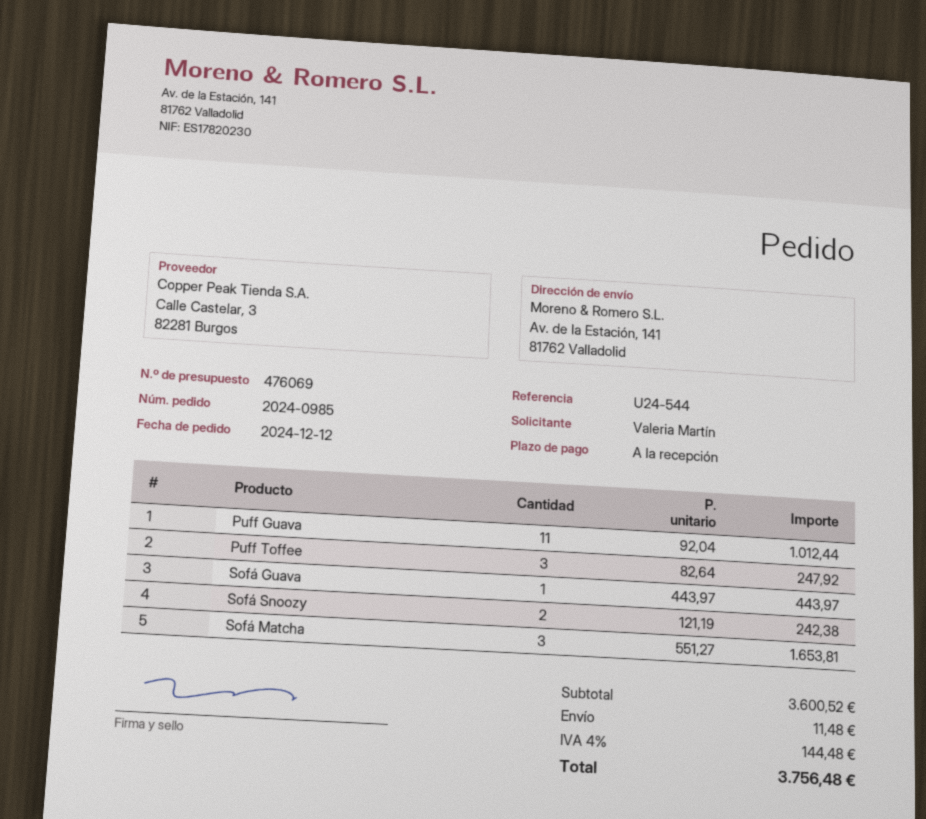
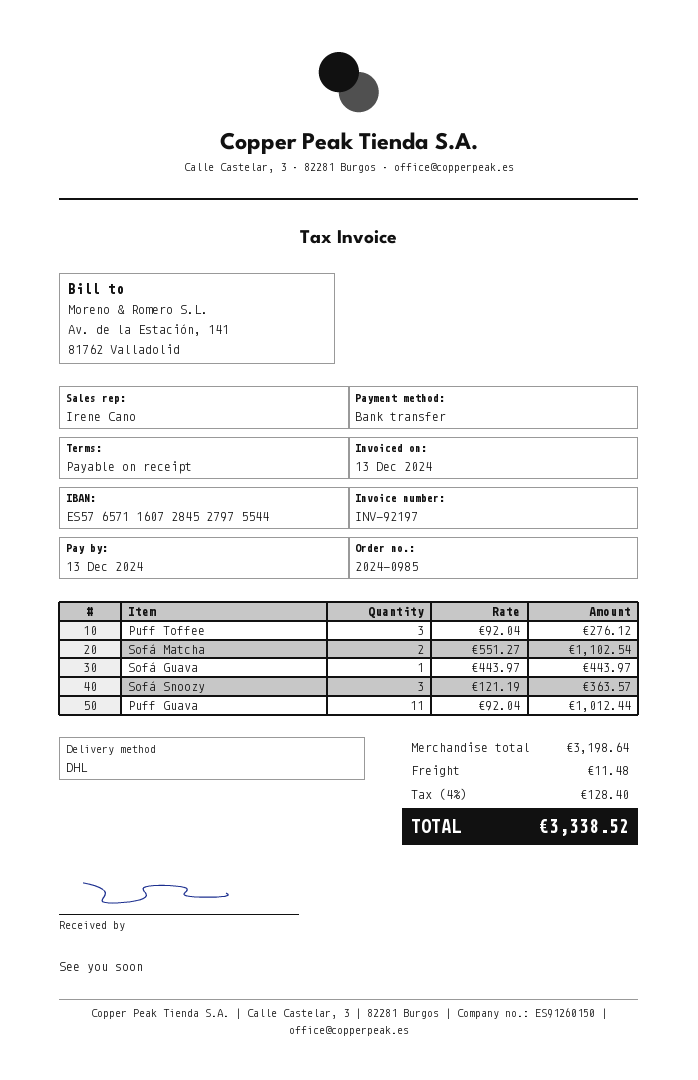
Puff Toffee: 3 x 82.64 = 247.92 -> 3 x 92.04 = 276.12
Sofá Snoozy: 2 x 121.19 = 242.38 -> 3 x 121.19 = 363.57
Sofá Matcha: 3 x 551.27 = 1653.81 -> 2 x 551.27 = 1102.54
subtotal: 3600.52 -> 3198.64
tax: 4% = 144.48 -> 4% = 128.40
total: 3756.48 -> 3338.52

